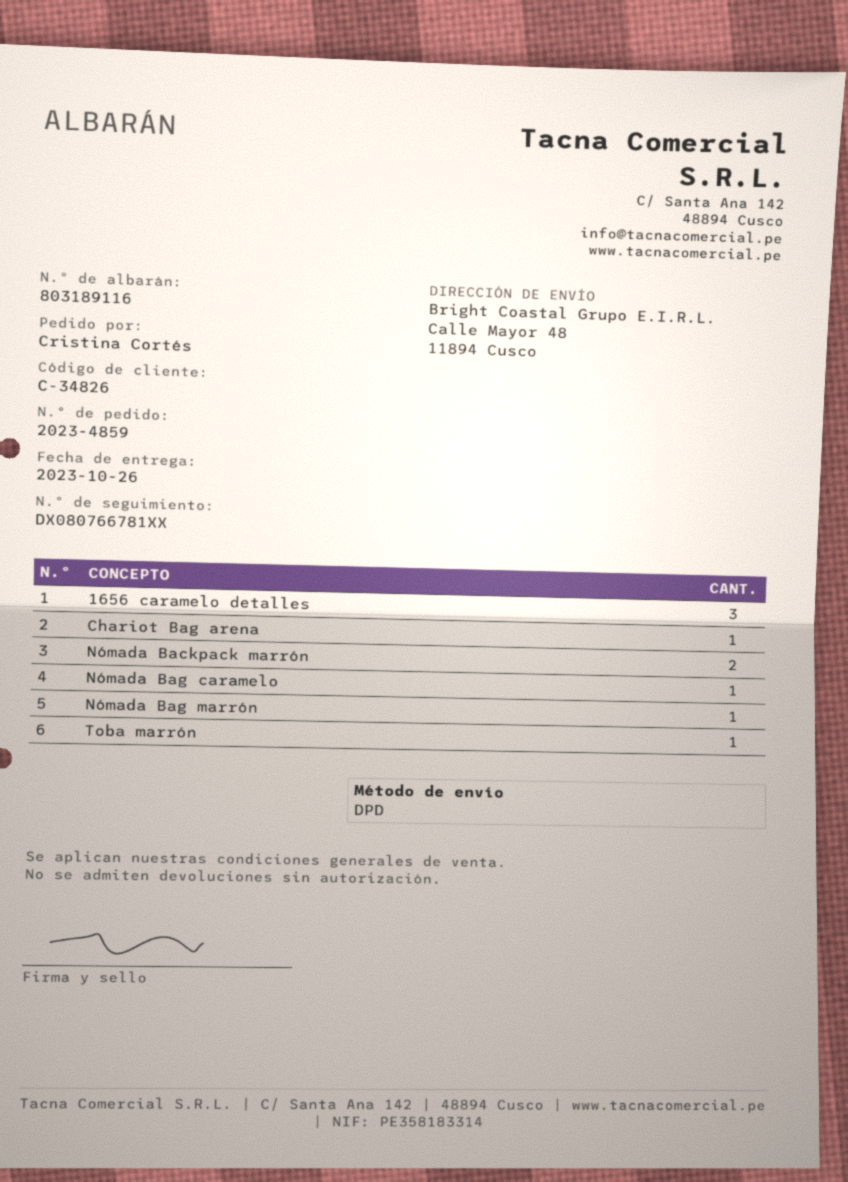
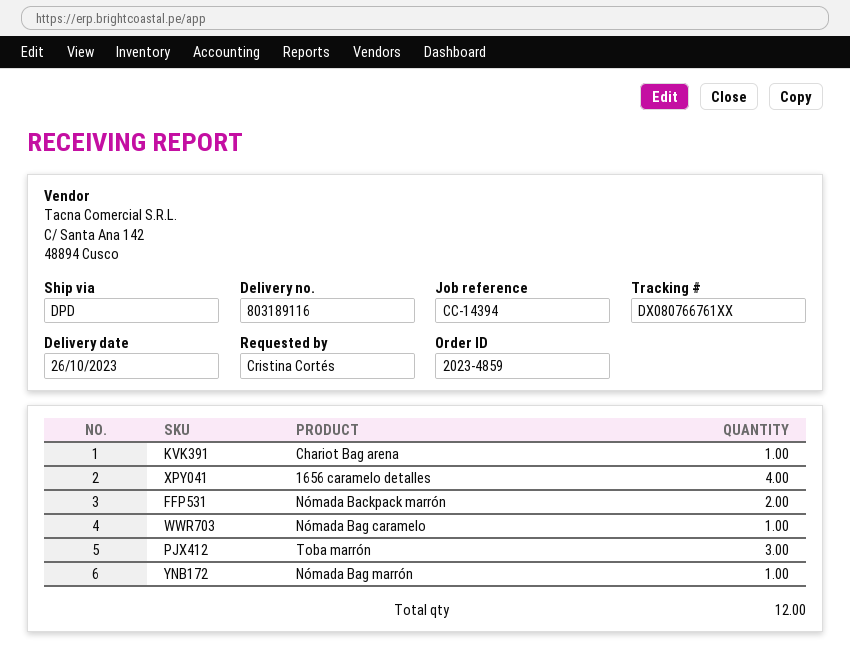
tracking number: DX080766781XX -> DX080766761XX
1656 caramelo detalles: 3 -> 4
Toba marrón: 1 -> 3

